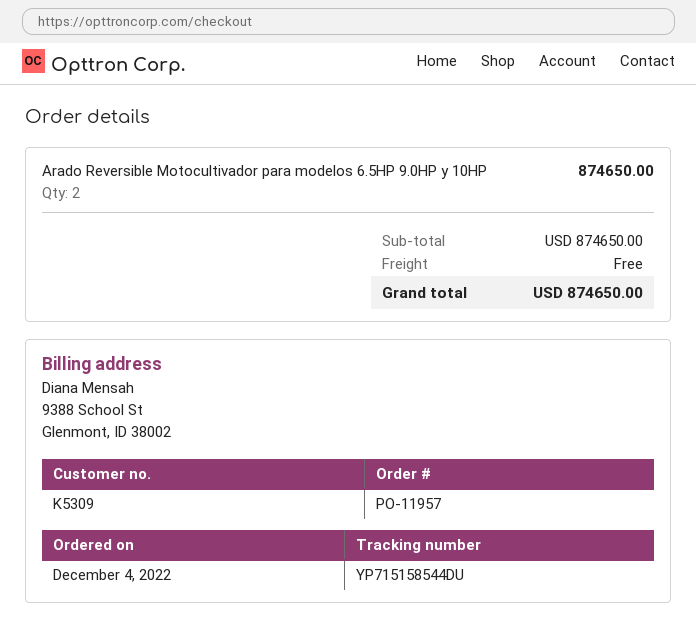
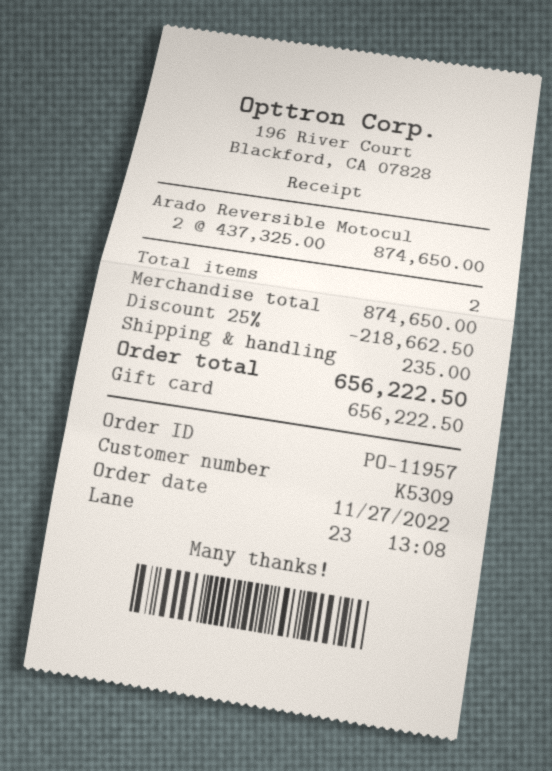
order date: 2022-12-04 -> 2022-11-27
discount: none -> 25% = 218662.50
shipping: 0.00 -> 235.00
total: 874650.00 -> 656222.50

